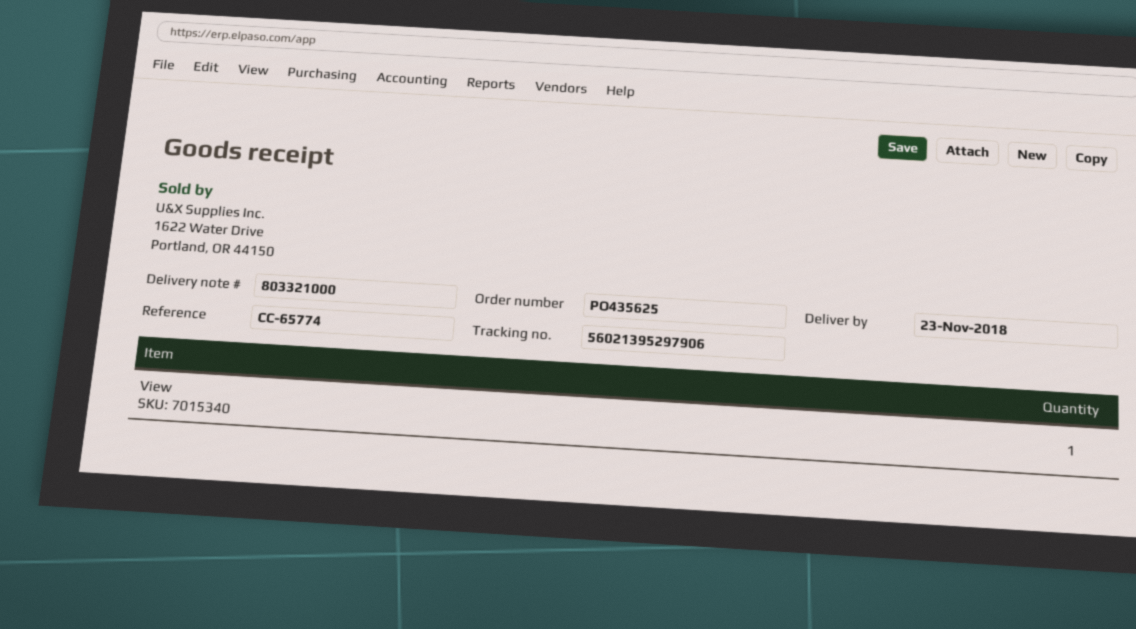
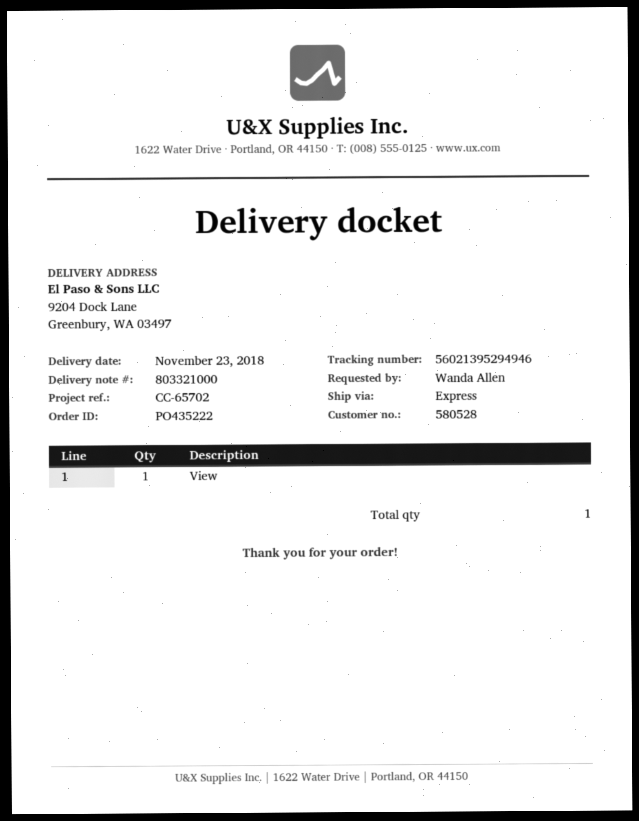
order number: PO435625 -> PO435222
reference: CC-65774 -> CC-65702
tracking number: 56021395297906 -> 56021395294946

